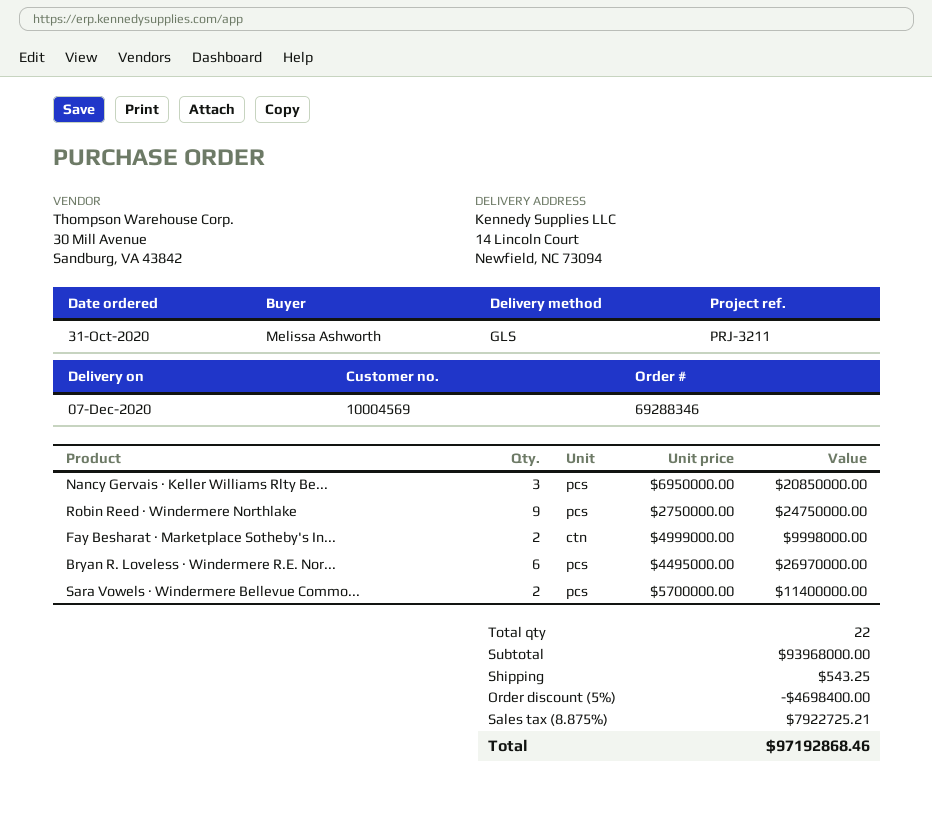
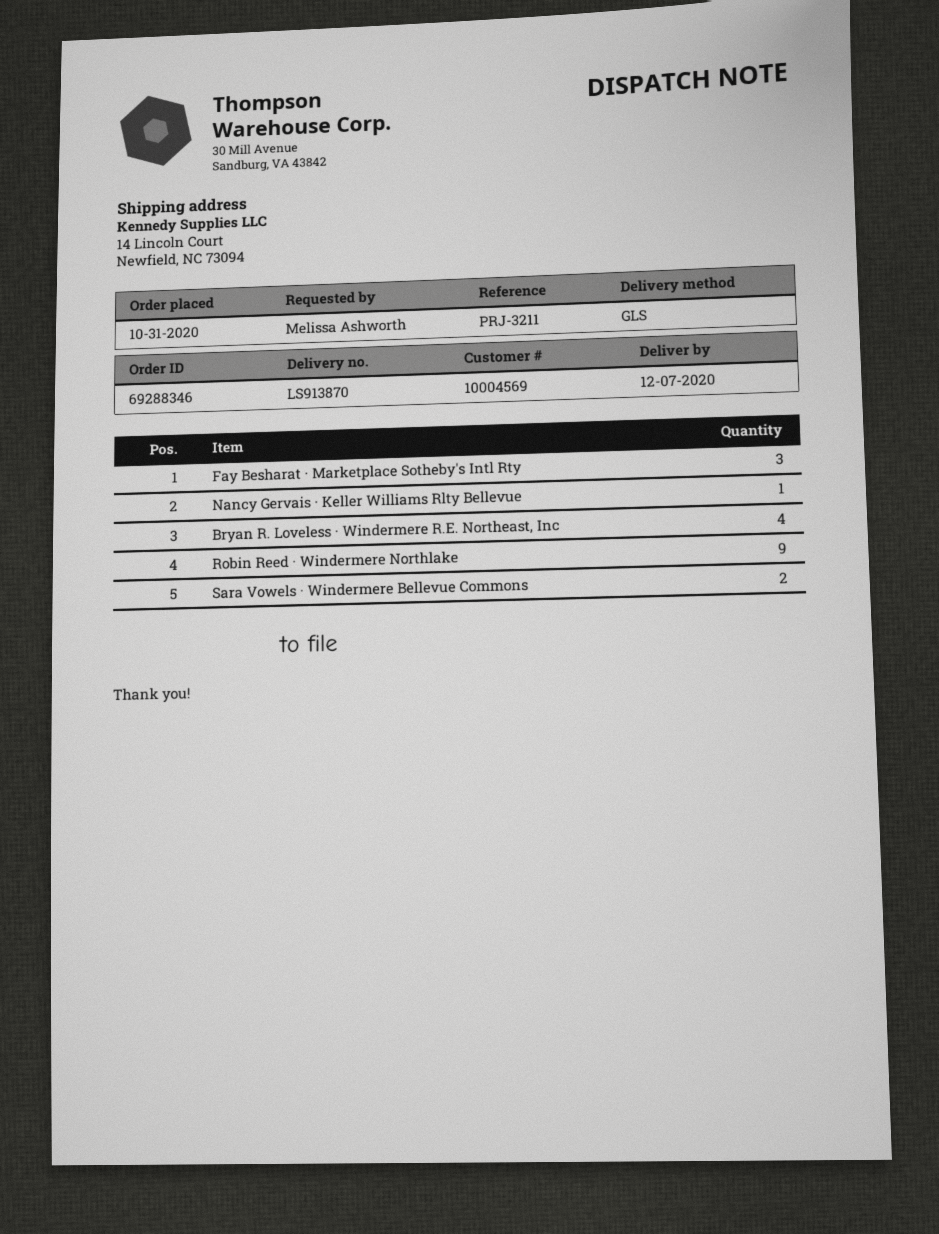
Nancy Gervais · Keller Williams Rlty Be...: 3 -> 1
Fay Besharat · Marketplace Sotheby's In...: 2 -> 3
Bryan R. Loveless · Windermere R.E. Nor...: 6 -> 4

